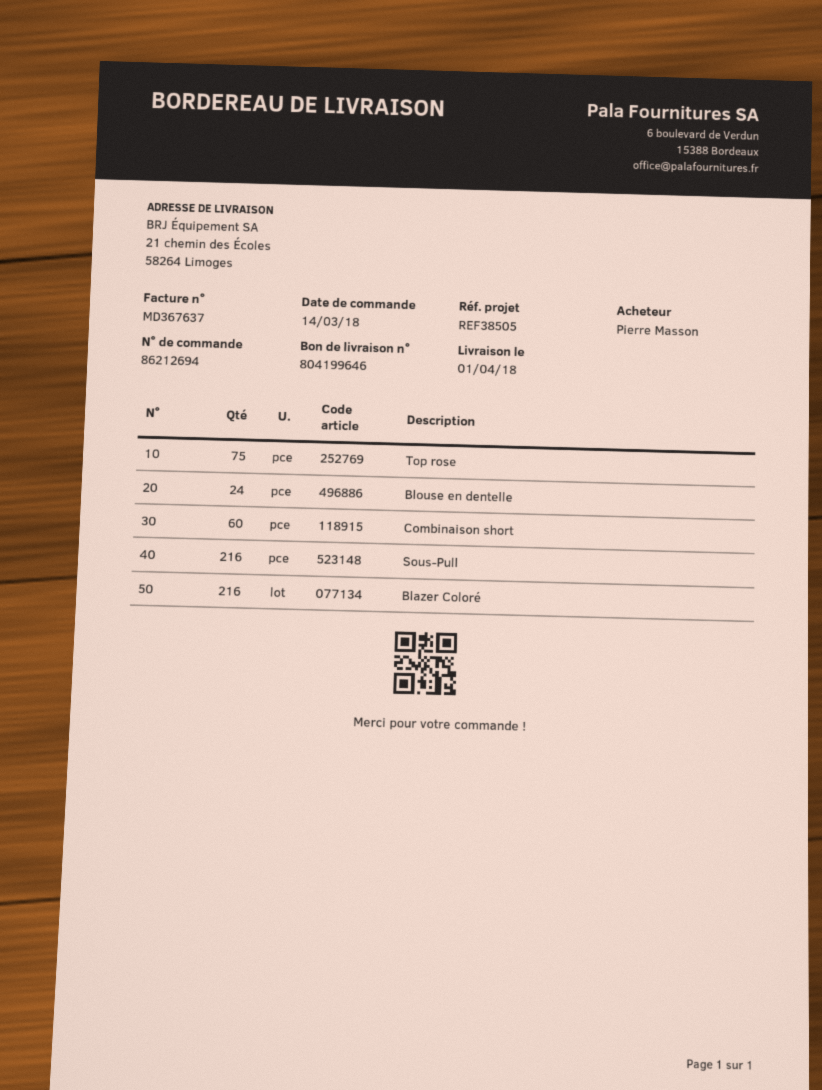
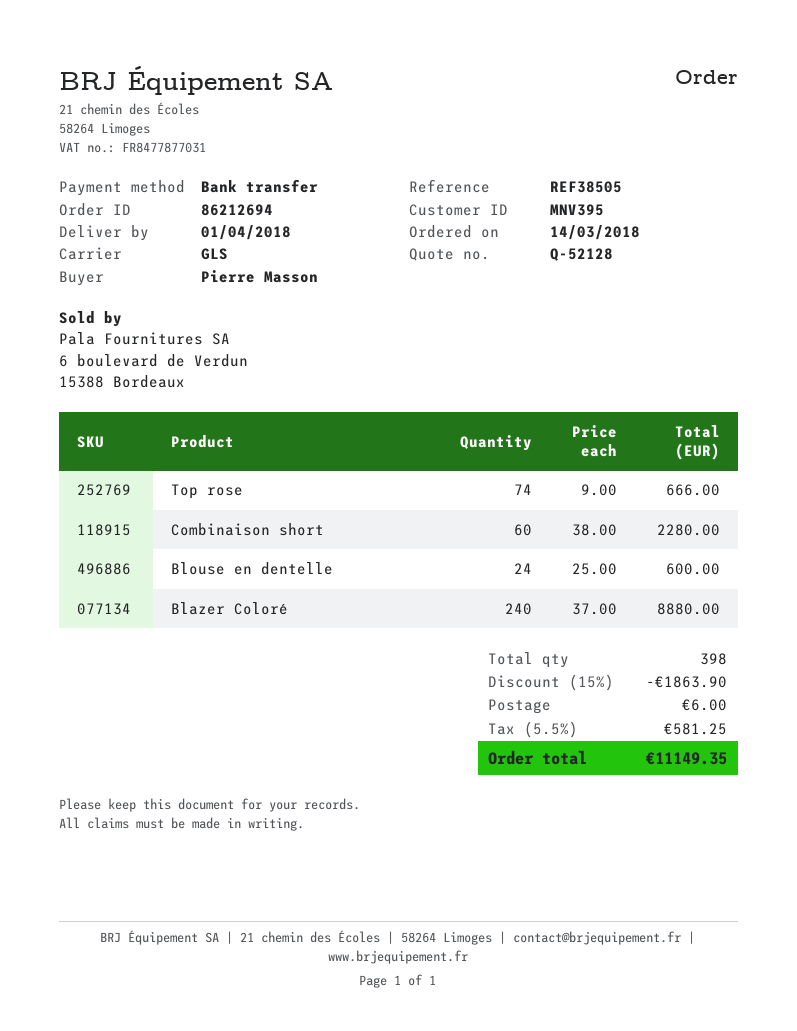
Top rose: 75 -> 74
Sous-Pull: 216 -> none
Blazer Coloré: 216 -> 240

